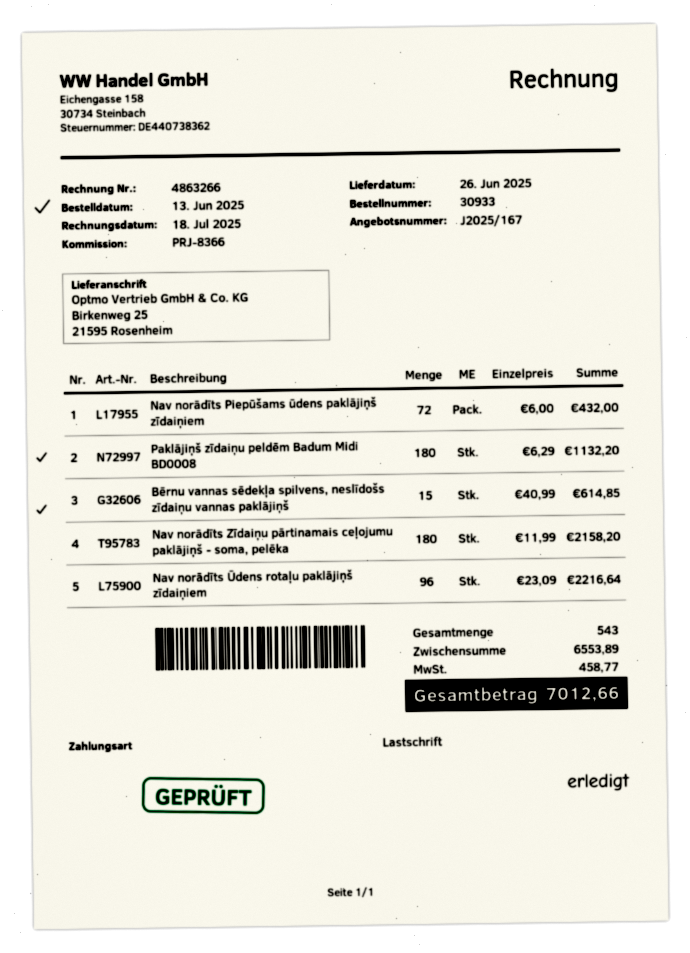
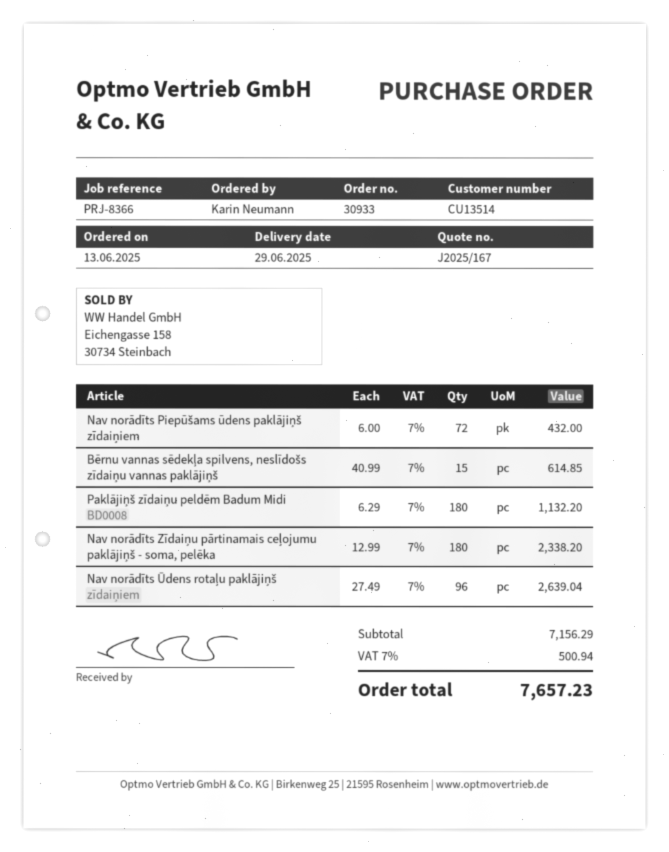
delivery date: 2025-06-26 -> 2025-06-29
Nav norādīts Zīdaiņu pārtinamais ceļojumu paklājiņš - soma, pelēka: 180 x 11.99 = 2158.20 -> 180 x 12.99 = 2338.20
Nav norādīts Ūdens rotaļu paklājiņš zīdaiņiem: 96 x 23.09 = 2216.64 -> 96 x 27.49 = 2639.04
subtotal: 6553.89 -> 7156.29
tax: 458.77 -> 500.94
total: 7012.66 -> 7657.23

